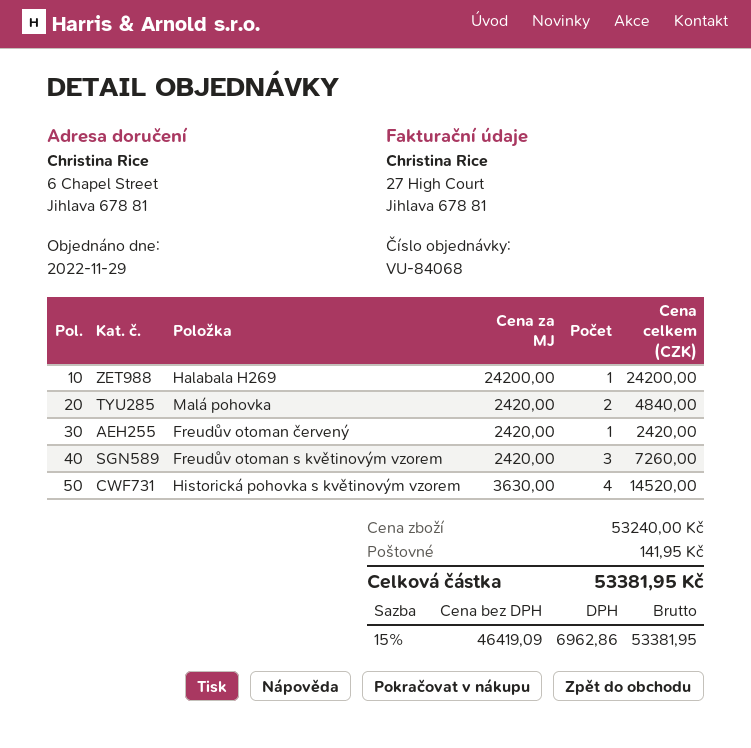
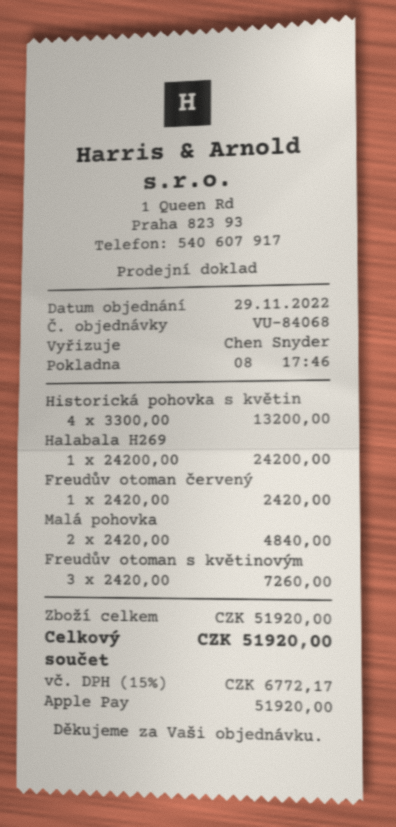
Historická pohovka s květinovým vzorem: 4 x 3630.00 = 14520.00 -> 4 x 3300.00 = 13200.00
subtotal: 53240.00 -> 51920.00
shipping: 141.95 -> none
tax: 15% = 6962.86 -> 15% = 6772.17
total: 53381.95 -> 51920.00

